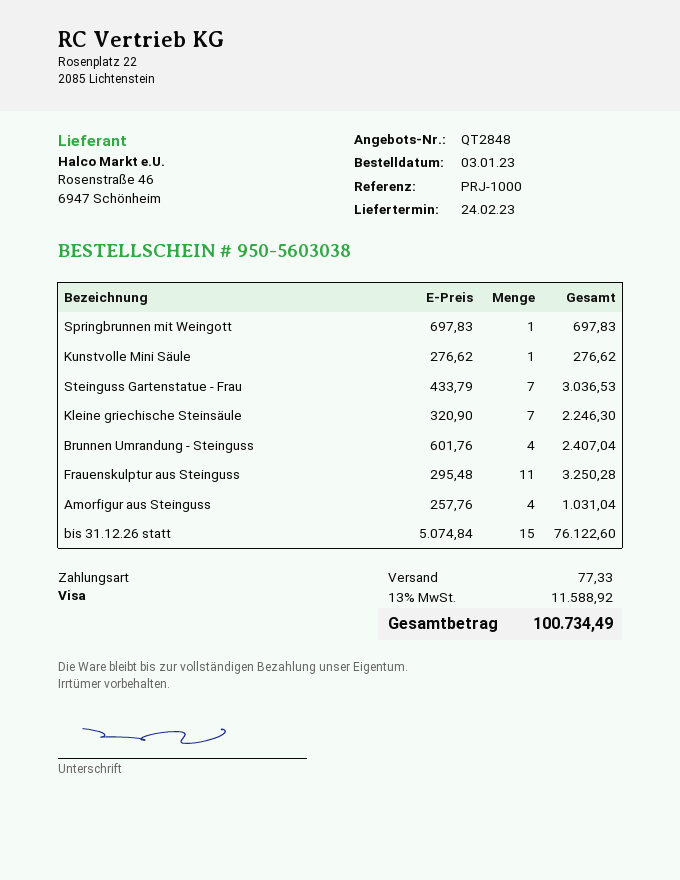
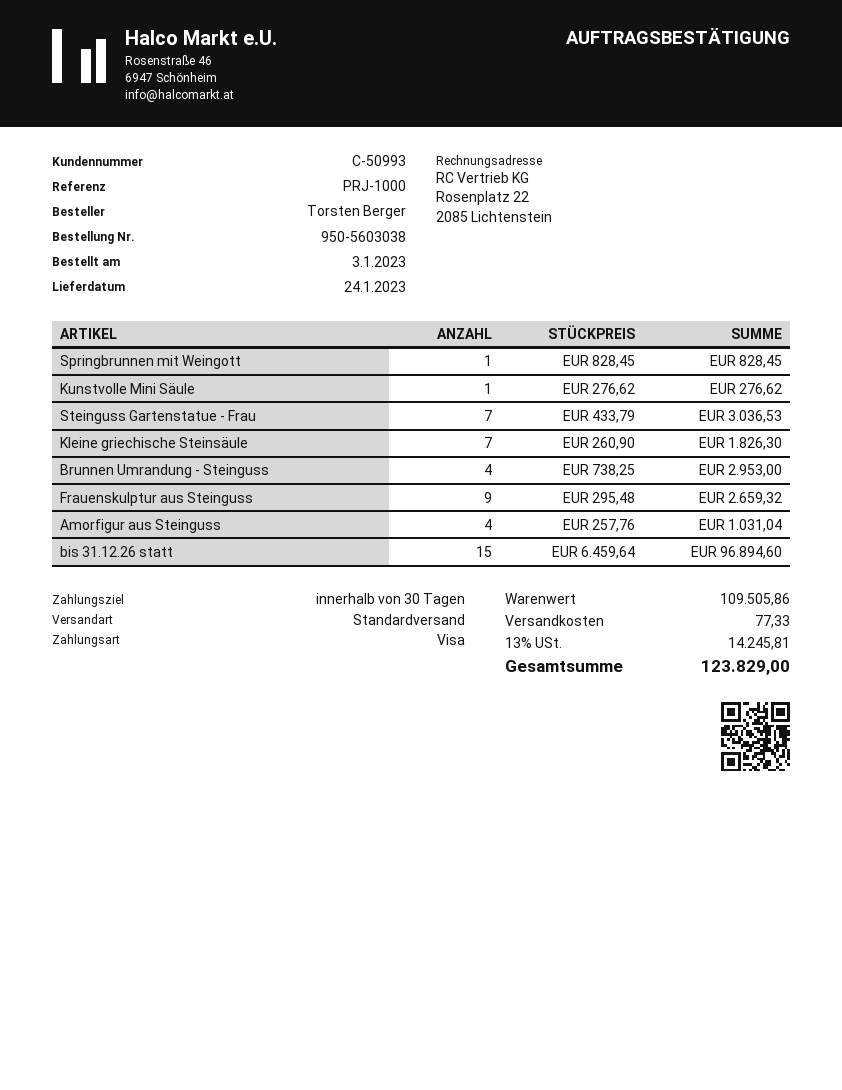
delivery date: 2023-02-24 -> 2023-01-24
Springbrunnen mit Weingott: 1 x 697.83 = 697.83 -> 1 x 828.45 = 828.45
Kleine griechische Steinsäule: 7 x 320.90 = 2246.30 -> 7 x 260.90 = 1826.30
Brunnen Umrandung - Steinguss: 4 x 601.76 = 2407.04 -> 4 x 738.25 = 2953.00
Frauenskulptur aus Steinguss: 11 x 295.48 = 3250.28 -> 9 x 295.48 = 2659.32
bis 31.12.26 statt: 15 x 5074.84 = 76122.60 -> 15 x 6459.64 = 96894.60
tax: 13% = 11588.92 -> 13% = 14245.81
total: 100734.49 -> 123829.00

